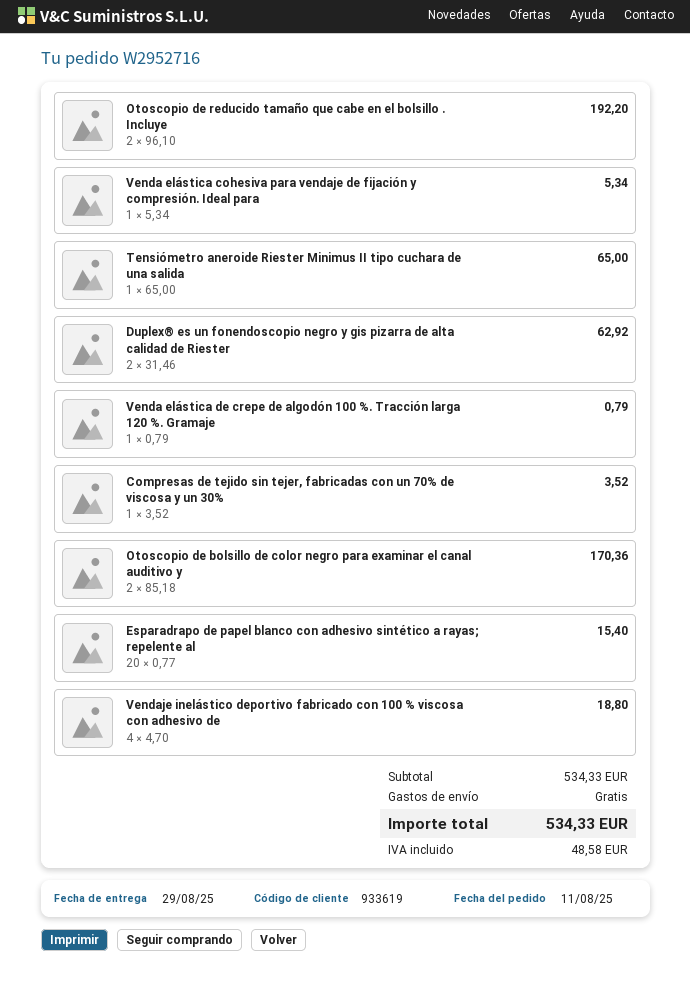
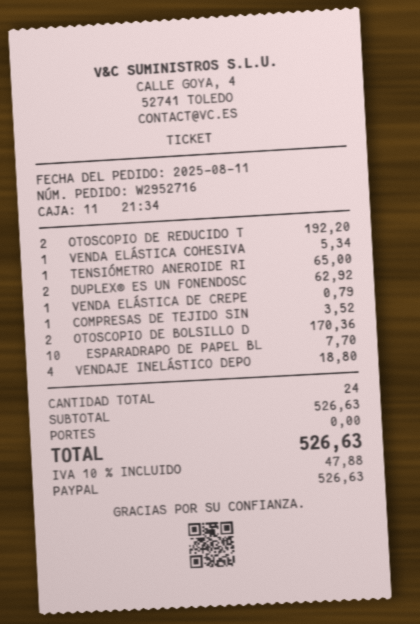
Esparadrapo de papel blanco con adhesivo sintético a rayas; repelente al: 20 for 15.40 -> 10 for 7.70
subtotal: 534.33 -> 526.63
tax: 48.58 -> 47.88
total: 534.33 -> 526.63

